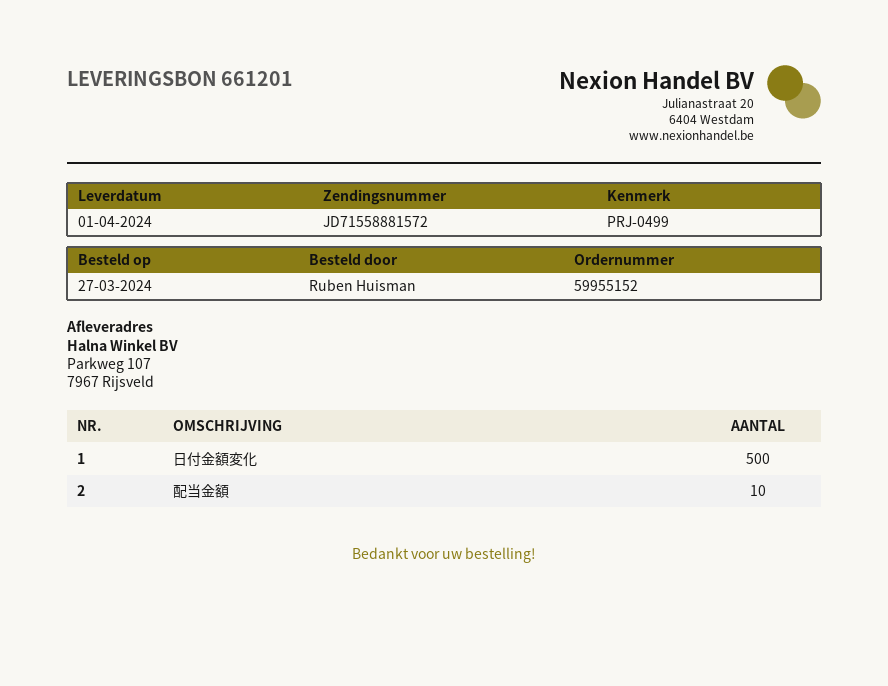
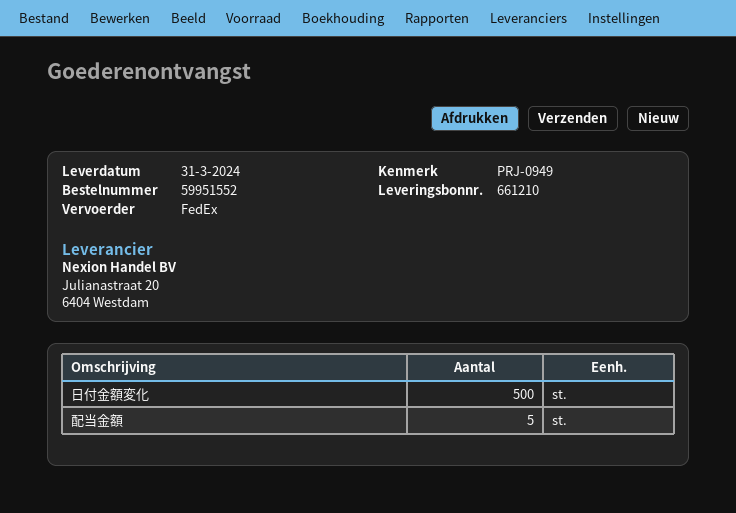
order number: 59955152 -> 59951552
delivery note number: 661201 -> 661210
delivery date: 2024-04-01 -> 2024-03-31
reference: PRJ-0499 -> PRJ-0949
配当金額: 10 -> 5

